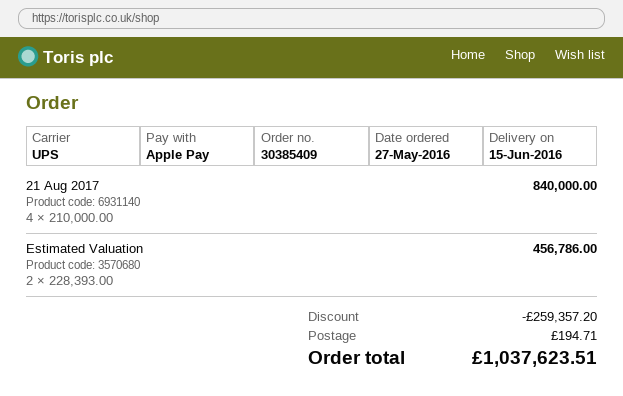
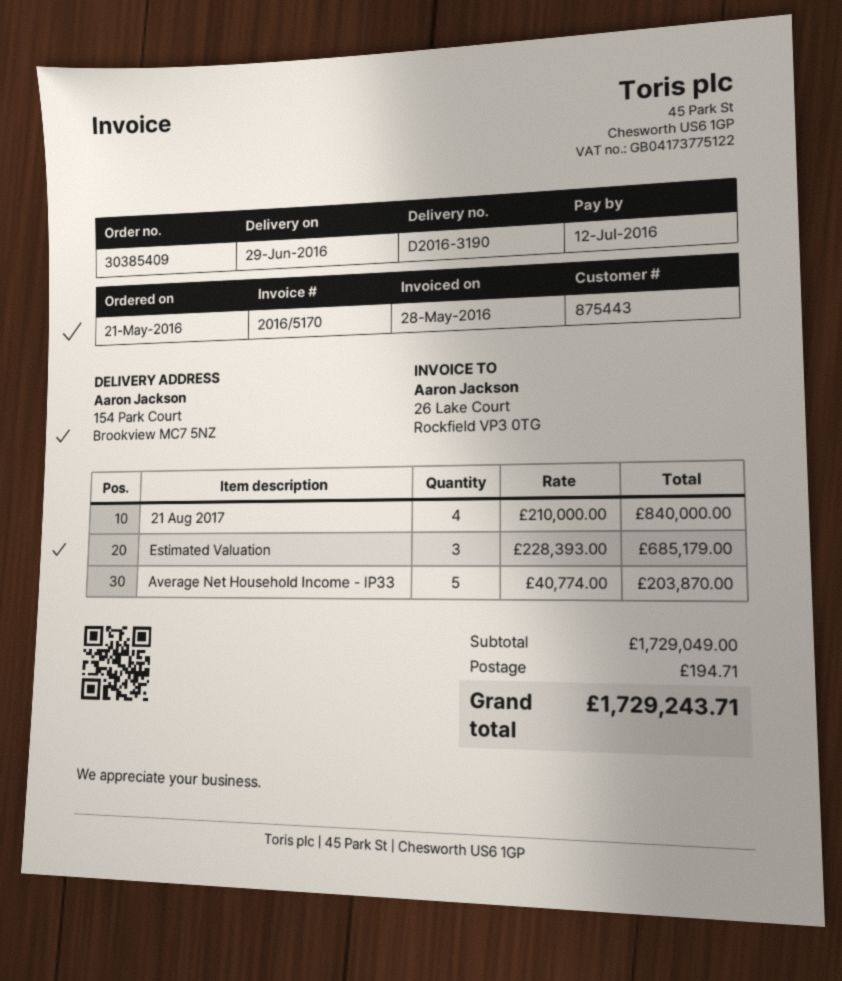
order date: 2016-05-27 -> 2016-05-21
delivery date: 2016-06-15 -> 2016-06-29
Estimated Valuation: 2 x 228393.00 = 456786.00 -> 3 x 228393.00 = 685179.00
Average Net Household Income - IP33: none -> 5 x 40774.00 = 203870.00
discount: 259357.20 -> none
total: 1037623.51 -> 1729243.71

